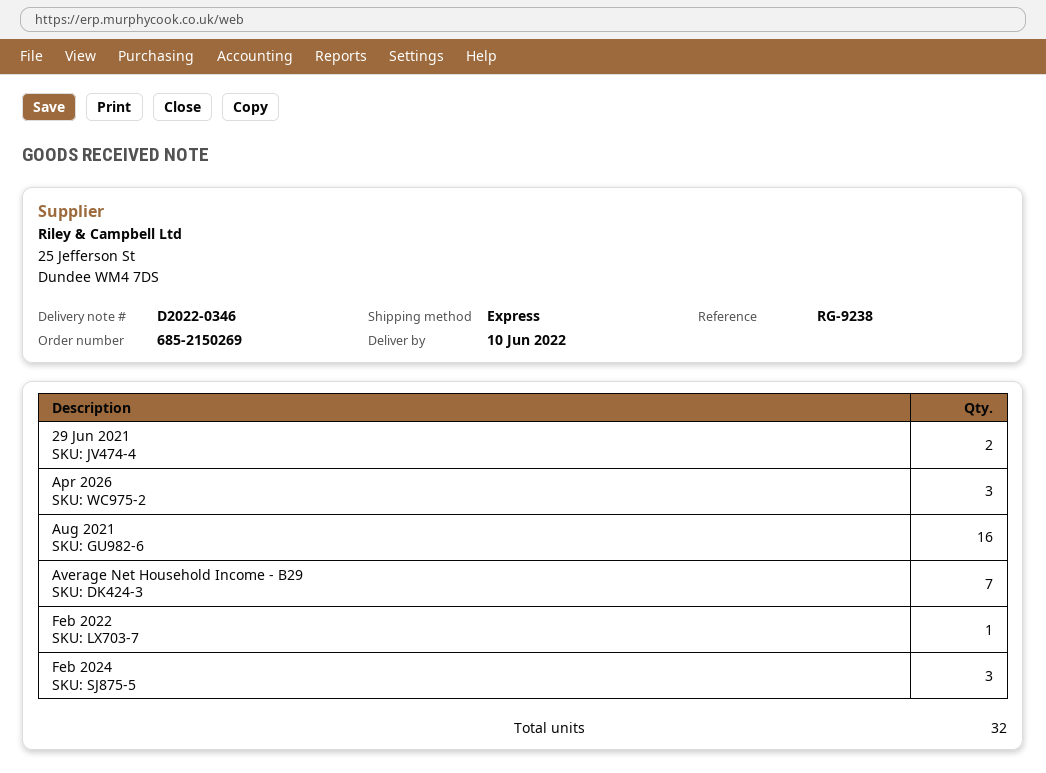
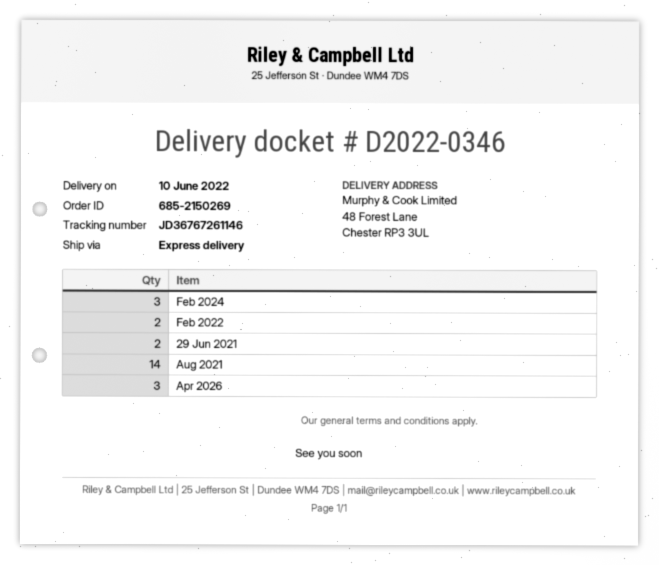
Aug 2021: 16 -> 14
Average Net Household Income - B29: 7 -> none
Feb 2022: 1 -> 2

